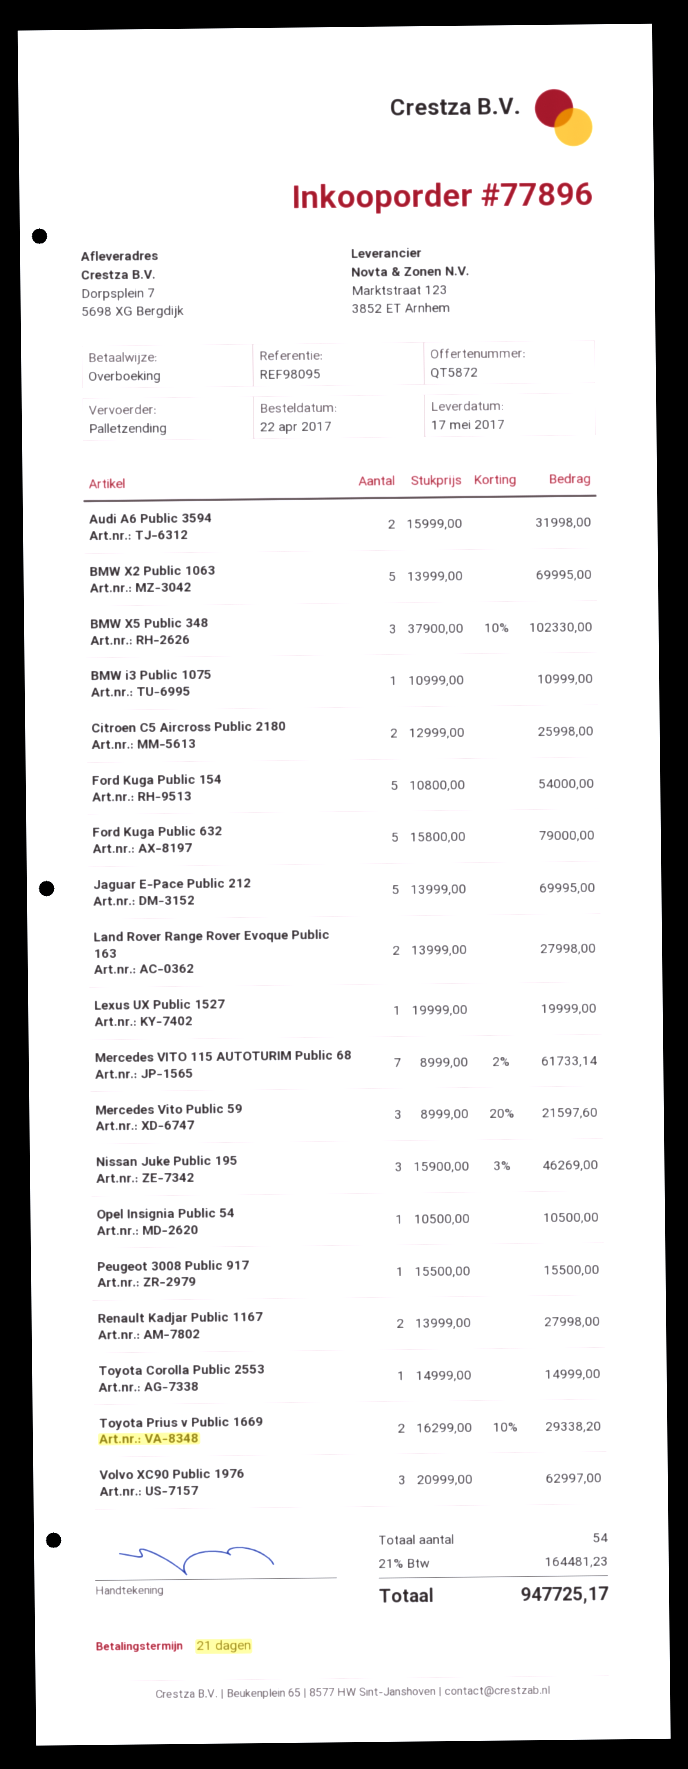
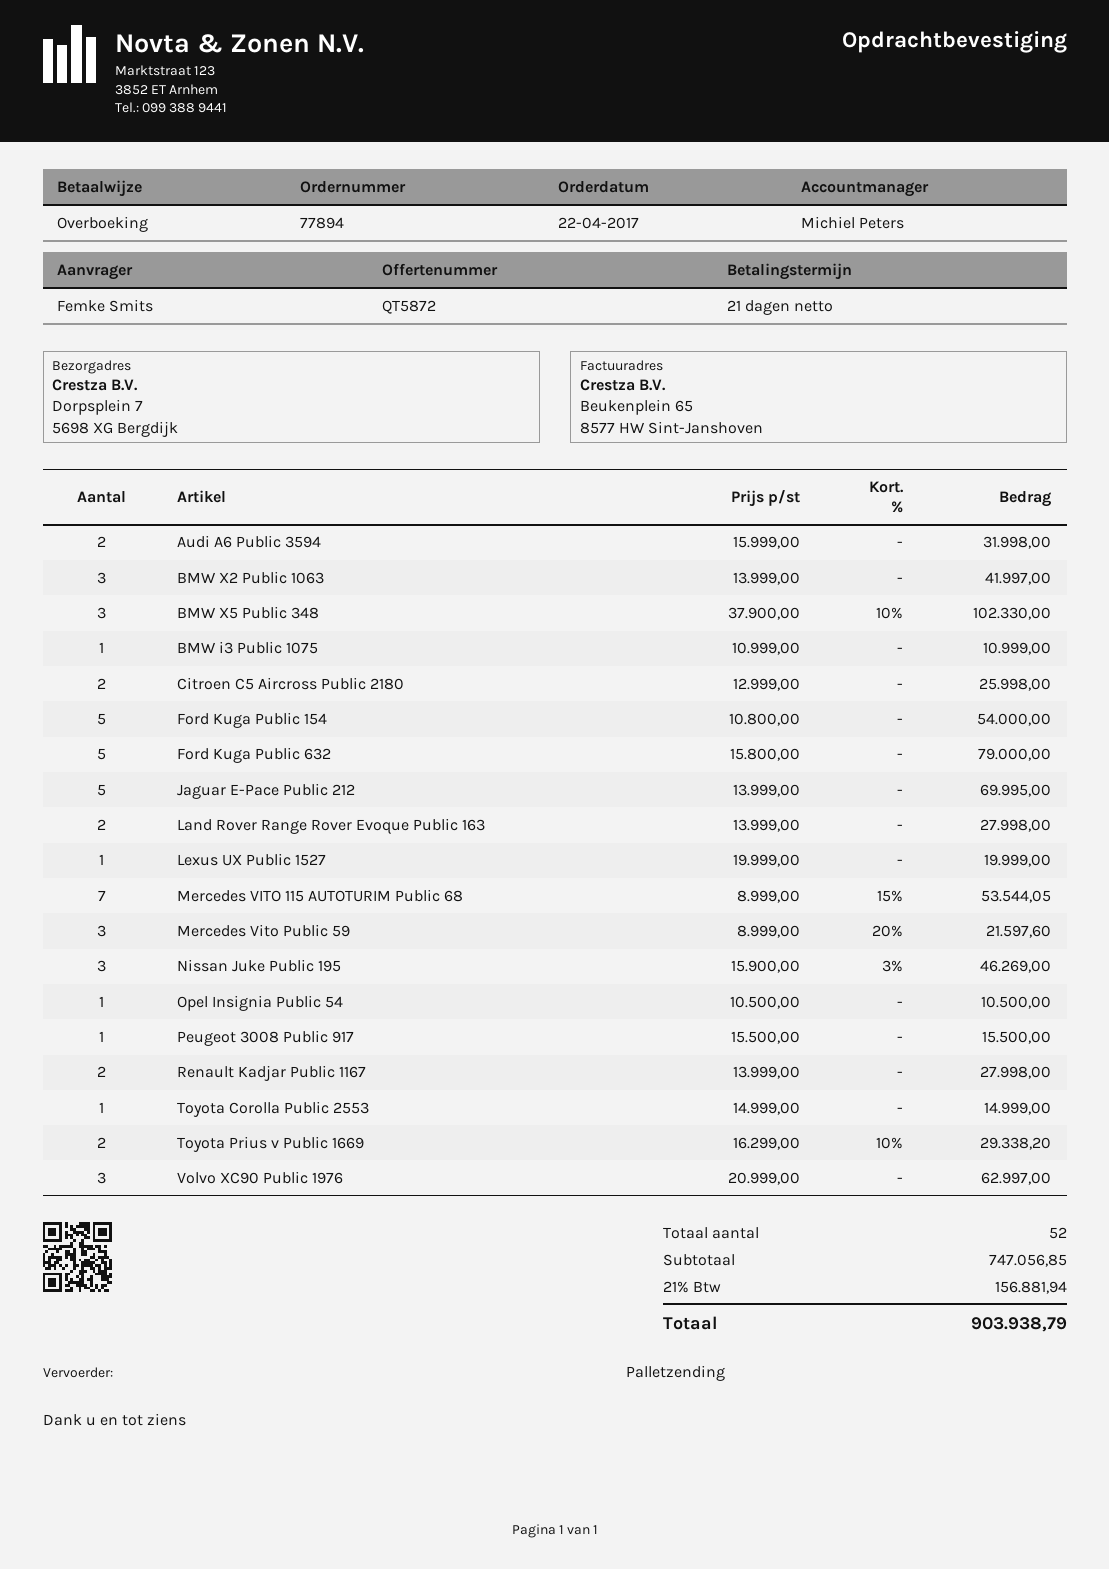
order number: 77896 -> 77894
BMW X2 Public 1063: 5 x 13999.00 = 69995.00 -> 3 x 13999.00 = 41997.00
Mercedes VITO 115 AUTOTURIM Public 68: 7 x 8999.00 - 2% = 61733.14 -> 7 x 8999.00 - 15% = 53544.05
total quantity: 54 -> 52
tax: 21% = 164481.23 -> 21% = 156881.94
total: 947725.17 -> 903938.79

